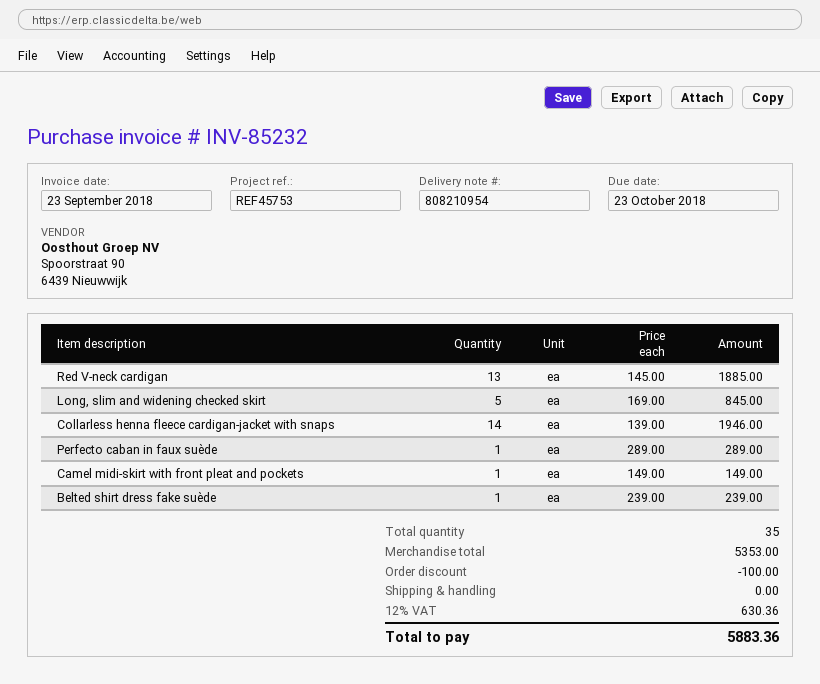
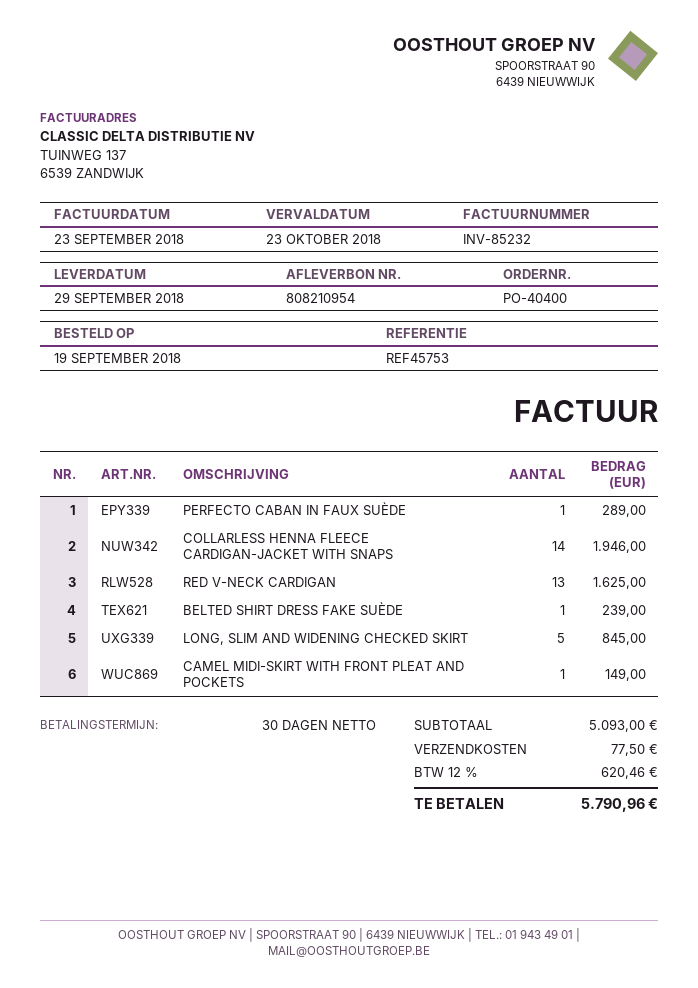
Red V-neck cardigan: 13 for 1885.00 -> 13 for 1625.00
subtotal: 5353.00 -> 5093.00
discount: 100.00 -> none
shipping: 0.00 -> 77.50
tax: 12% = 630.36 -> 12% = 620.46
total: 5883.36 -> 5790.96

